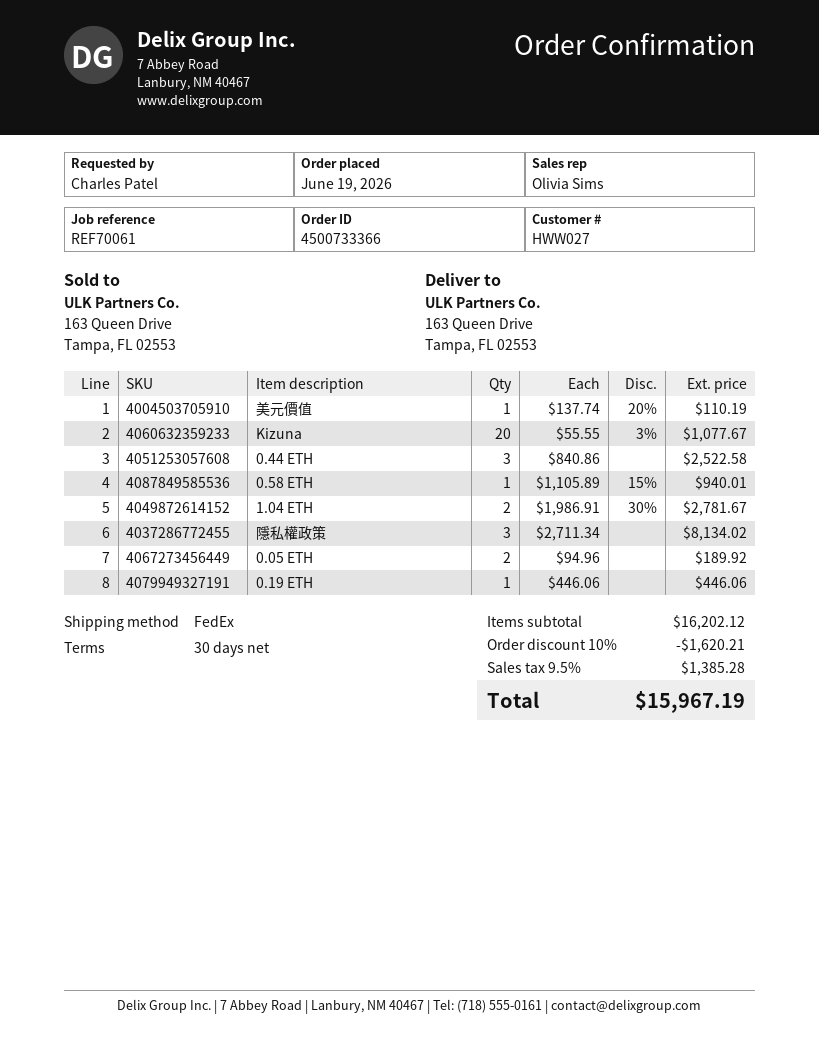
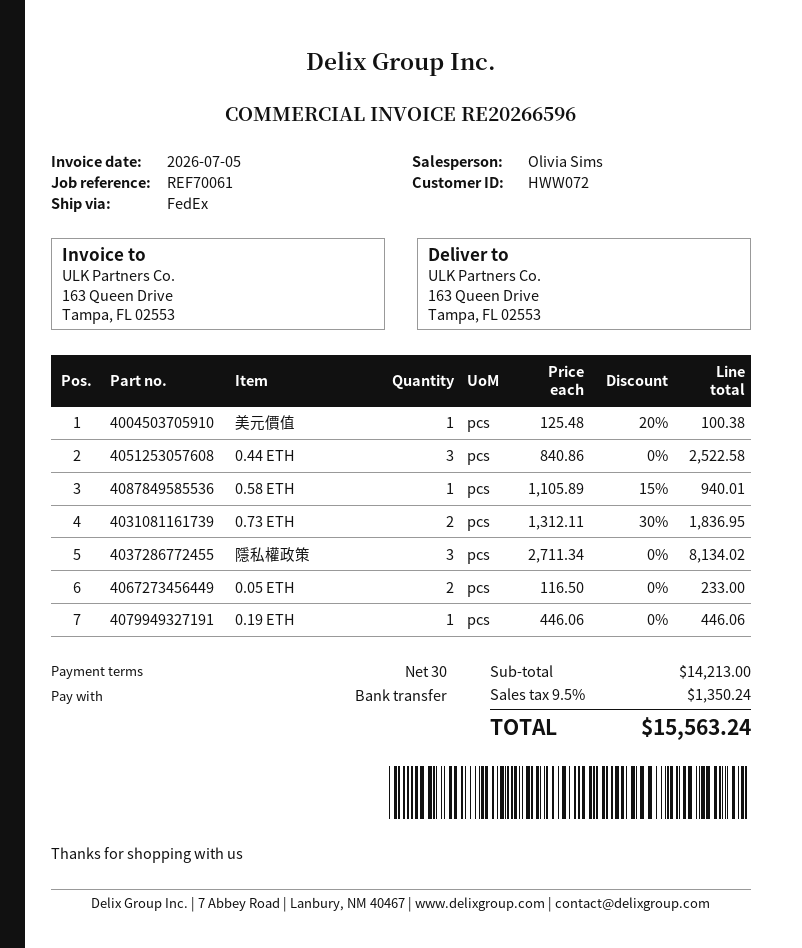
customer number: HWW027 -> HWW072
美元價值: 1 x 137.74 - 20% = 110.19 -> 1 x 125.48 - 20% = 100.38
Kizuna: 20 x 55.55 - 3% = 1077.67 -> none
1.04 ETH: 2 x 1986.91 - 30% = 2781.67 -> none
0.05 ETH: 2 x 94.96 = 189.92 -> 2 x 116.50 = 233.00
0.73 ETH: none -> 2 x 1312.11 - 30% = 1836.95
subtotal: 16202.12 -> 14213.00
discount: 10% = 1620.21 -> none
tax: 9.5% = 1385.28 -> 9.5% = 1350.24
total: 15967.19 -> 15563.24

